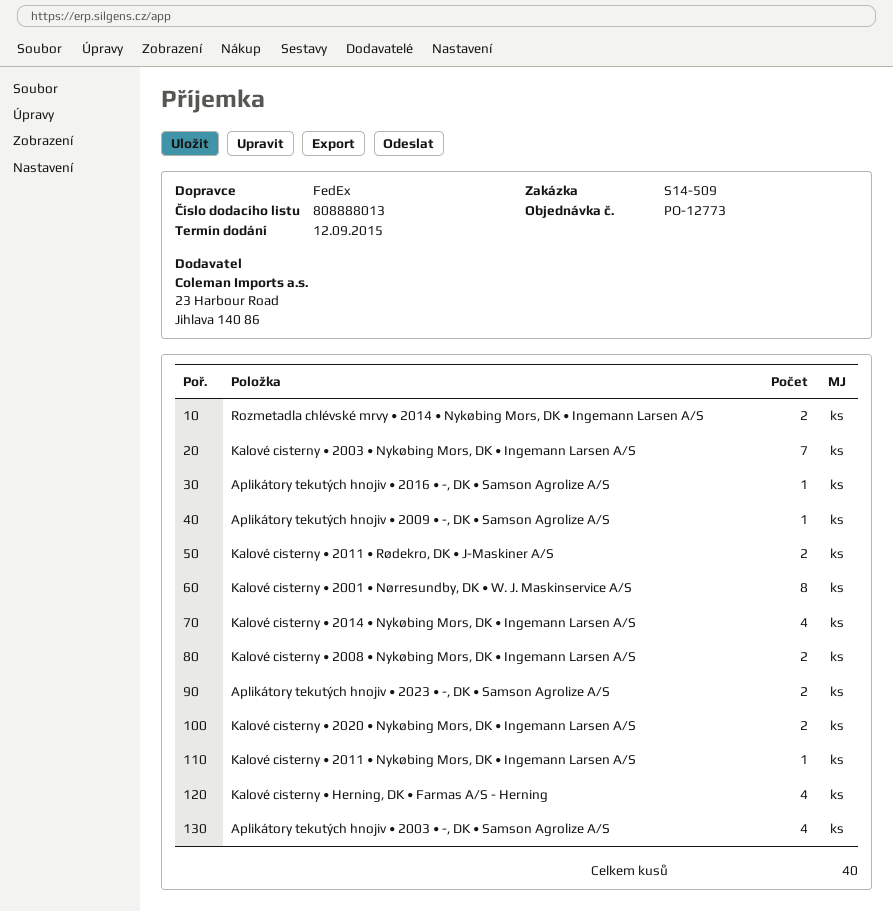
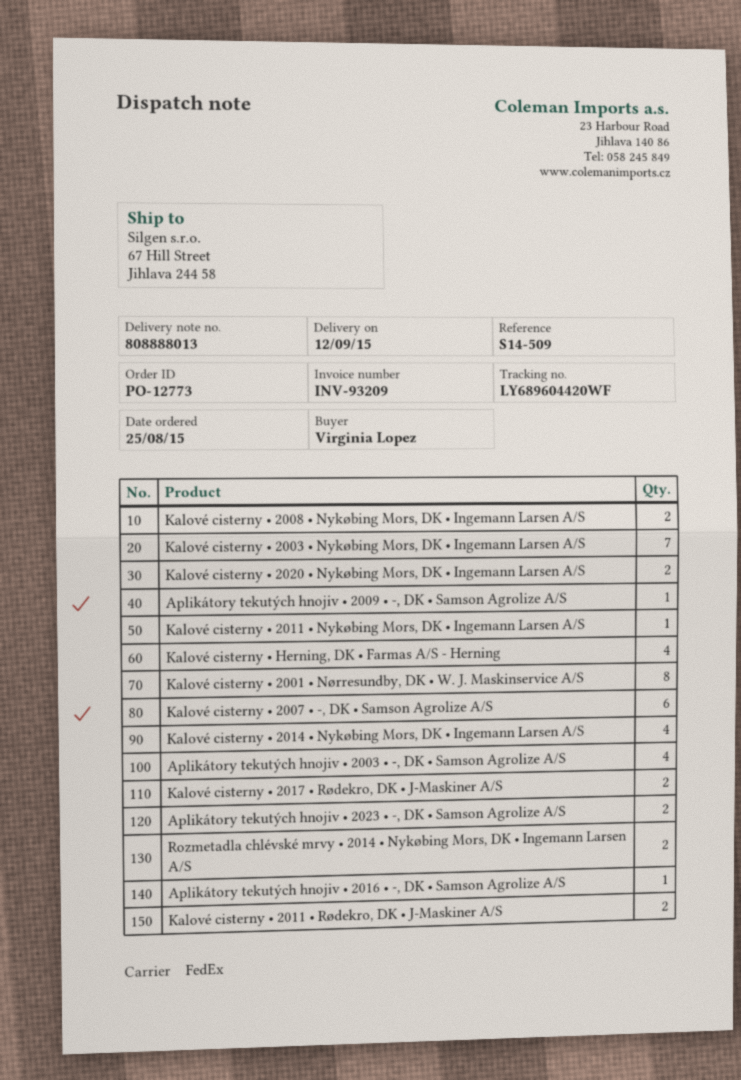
Kalové cisterny • 2007 • -, DK • Samson Agrolize A/S: none -> 6
Kalové cisterny • 2017 • Rødekro, DK • J-Maskiner A/S: none -> 2

